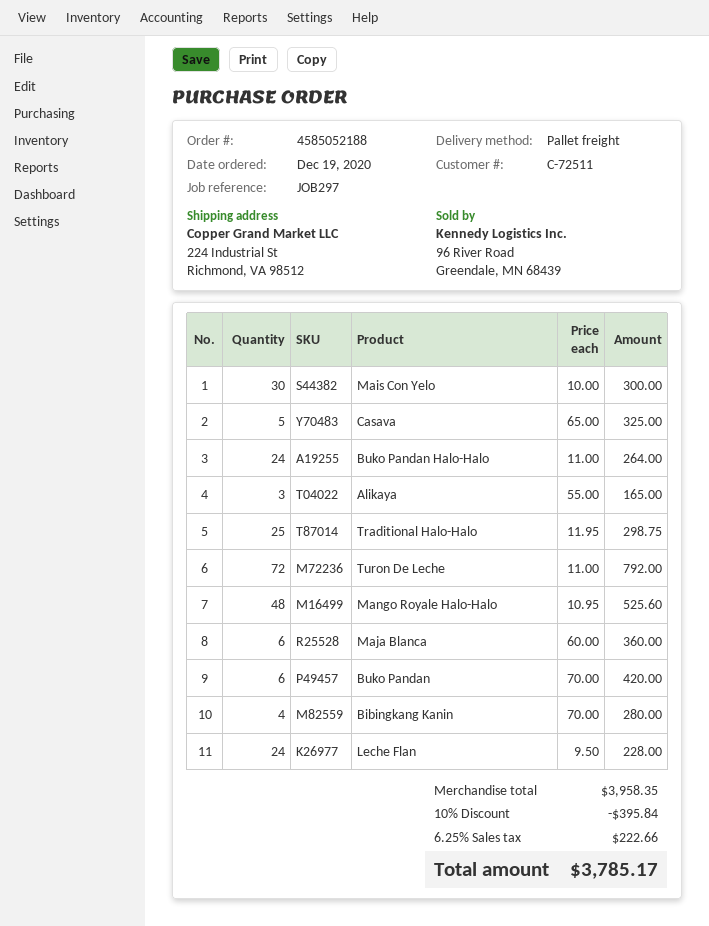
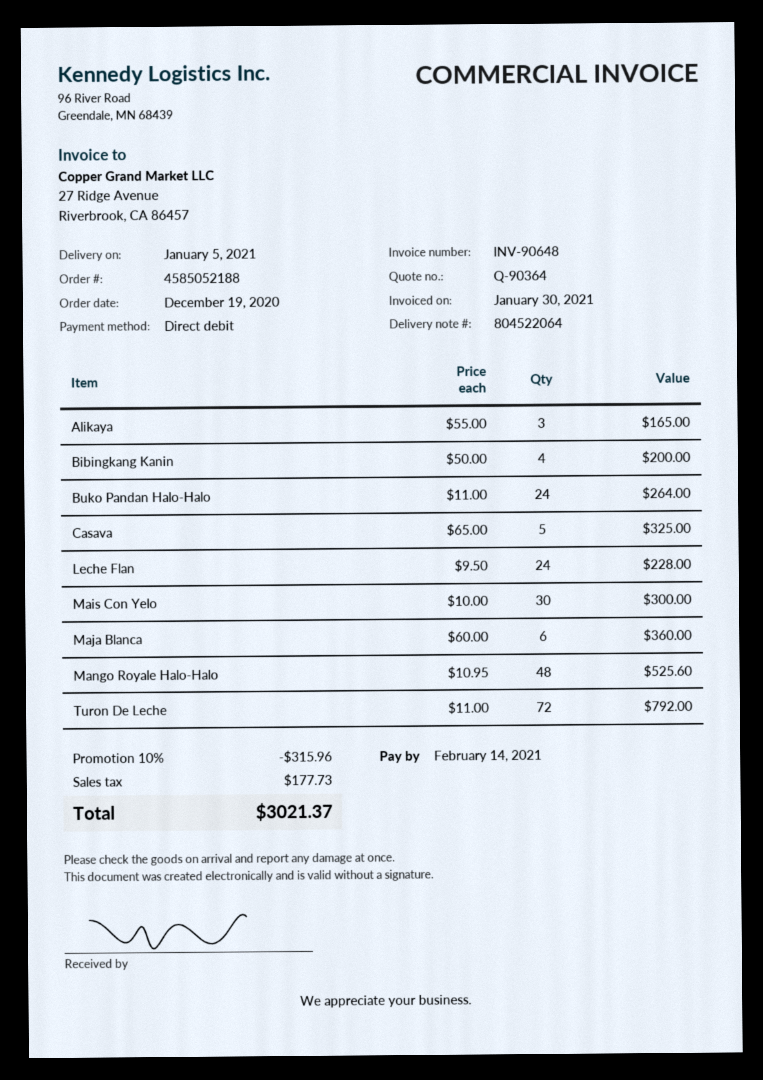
Traditional Halo-Halo: 25 x 11.95 = 298.75 -> none
Buko Pandan: 6 x 70.00 = 420.00 -> none
Bibingkang Kanin: 4 x 70.00 = 280.00 -> 4 x 50.00 = 200.00
discount: 10% = 395.84 -> 10% = 315.96
tax: 222.66 -> 177.73
total: 3785.17 -> 3021.37

